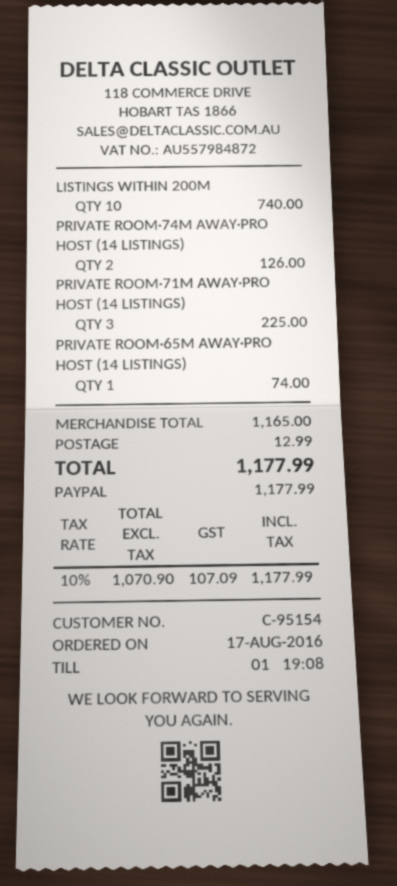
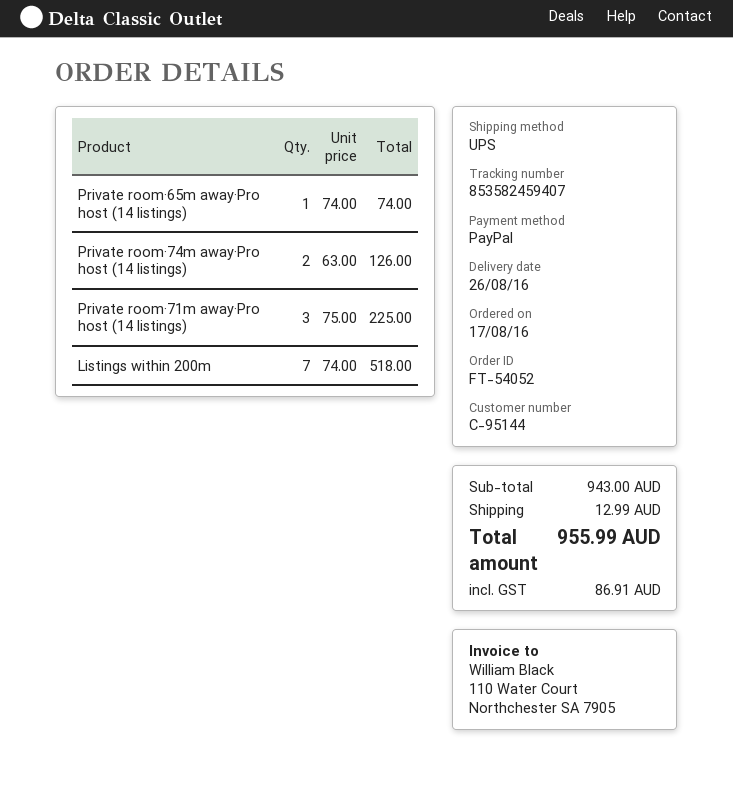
customer number: C-95154 -> C-95144
LISTINGS WITHIN 200M: 10 for 740.00 -> 7 for 518.00
subtotal: 1165.00 -> 943.00
tax: 107.09 -> 86.91
total: 1177.99 -> 955.99

